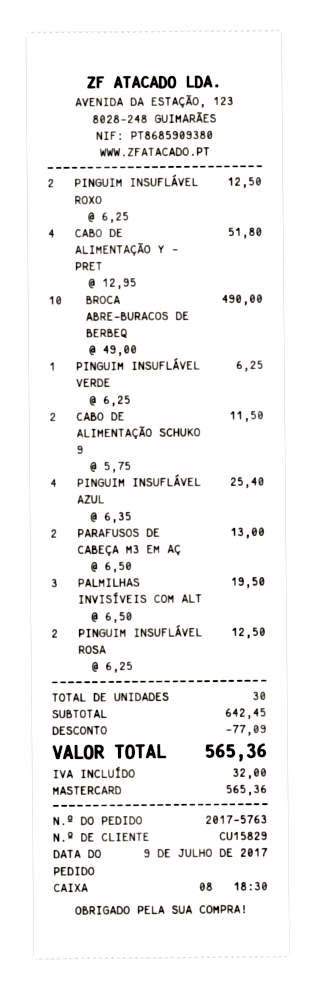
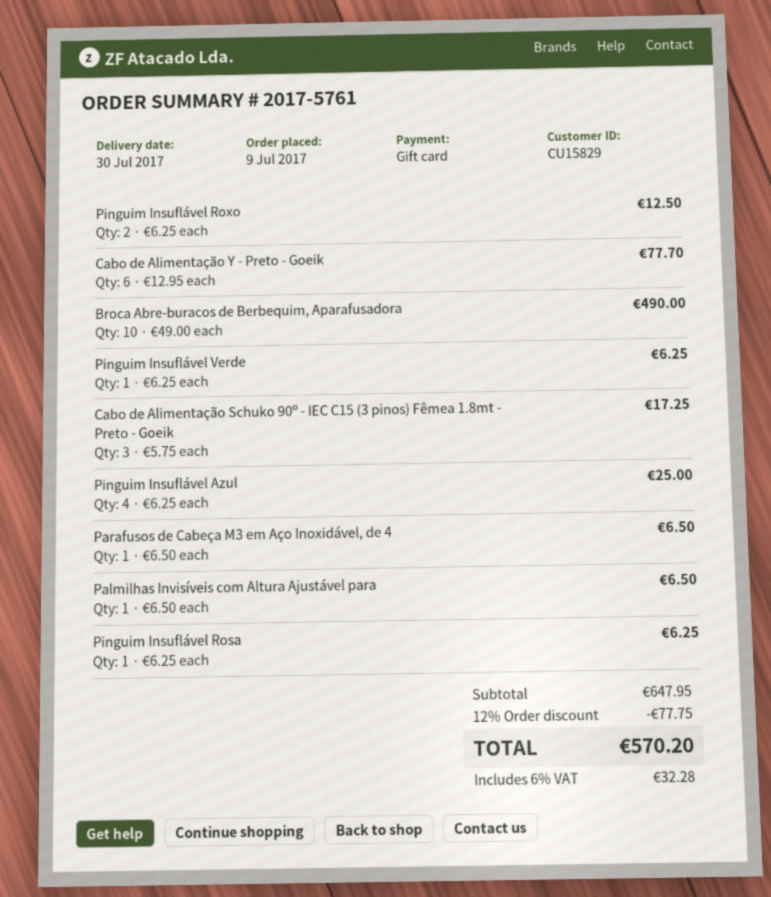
order number: 2017-5763 -> 2017-5761
payment method: Mastercard -> gift card
CABO DE ALIMENTAÇÃO Y - PRET: 4 x 12.95 = 51.80 -> 6 x 12.95 = 77.70
CABO DE ALIMENTAÇÃO SCHUKO 9: 2 x 5.75 = 11.50 -> 3 x 5.75 = 17.25
PINGUIM INSUFLÁVEL AZUL: 4 x 6.35 = 25.40 -> 4 x 6.25 = 25.00
PARAFUSOS DE CABEÇA M3 EM AÇ: 2 x 6.50 = 13.00 -> 1 x 6.50 = 6.50
PALMILHAS INVISÍVEIS COM ALT: 3 x 6.50 = 19.50 -> 1 x 6.50 = 6.50
PINGUIM INSUFLÁVEL ROSA: 2 x 6.25 = 12.50 -> 1 x 6.25 = 6.25
subtotal: 642.45 -> 647.95
discount: 77.09 -> 77.75
tax: 32.00 -> 32.28
total: 565.36 -> 570.20

